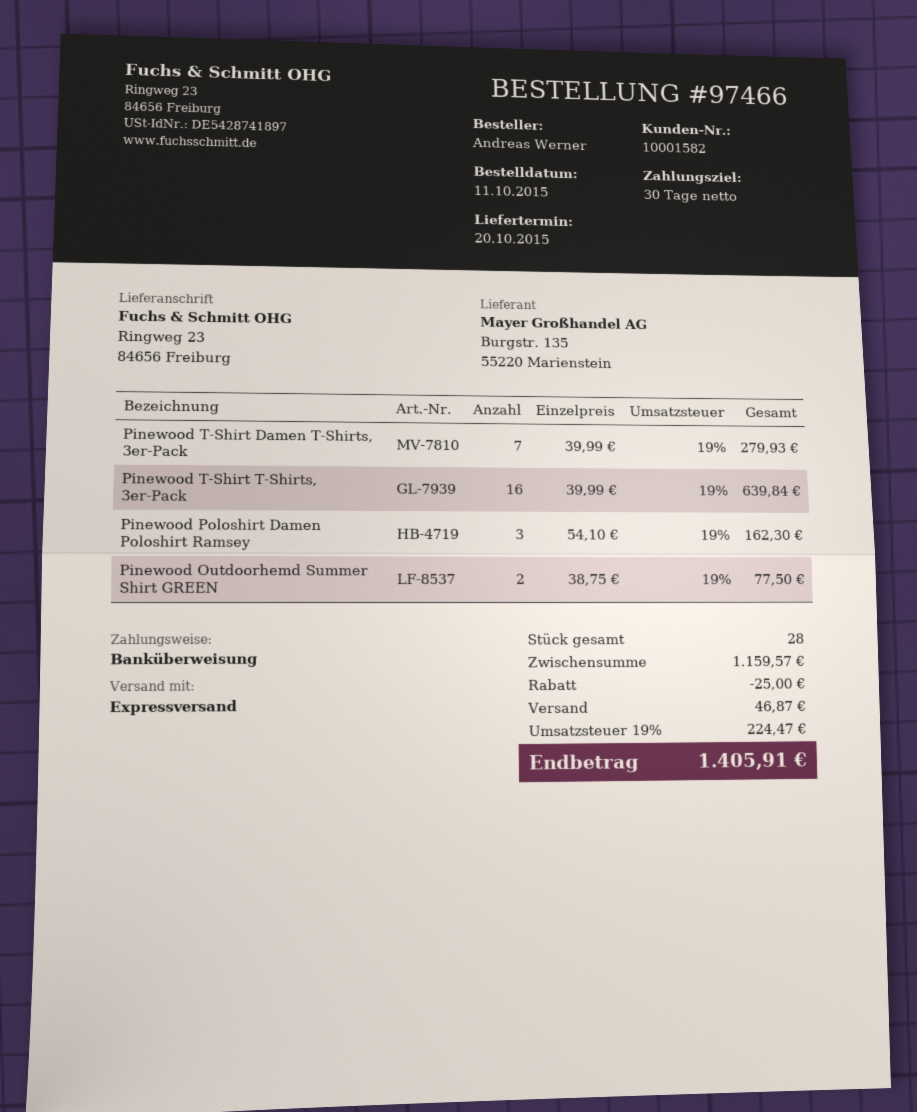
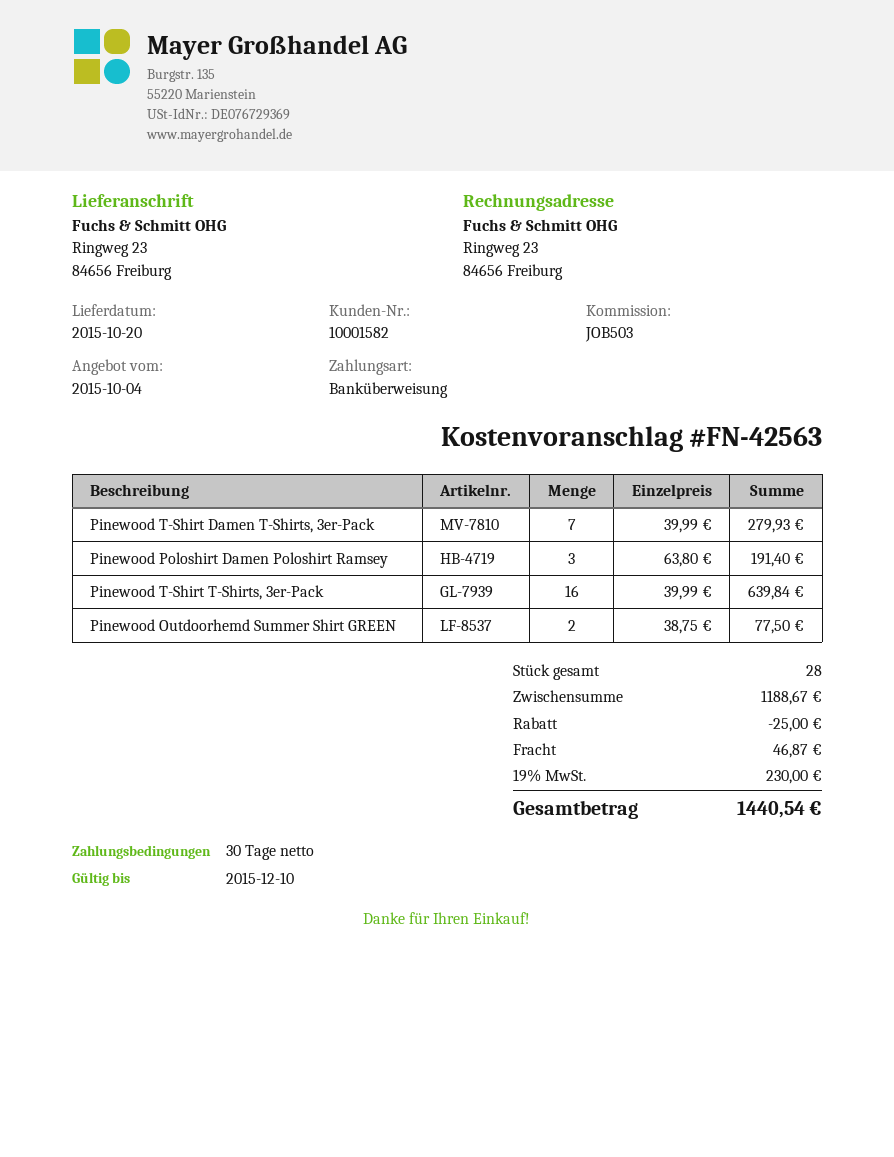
Pinewood Poloshirt Damen Poloshirt Ramsey: 3 x 54.10 = 162.30 -> 3 x 63.80 = 191.40
subtotal: 1159.57 -> 1188.67
tax: 19% = 224.47 -> 19% = 230.00
total: 1405.91 -> 1440.54

